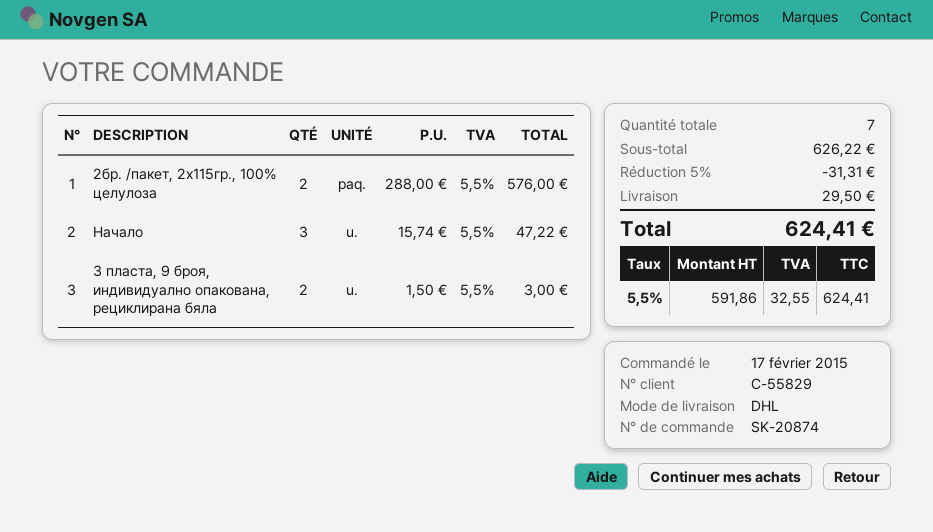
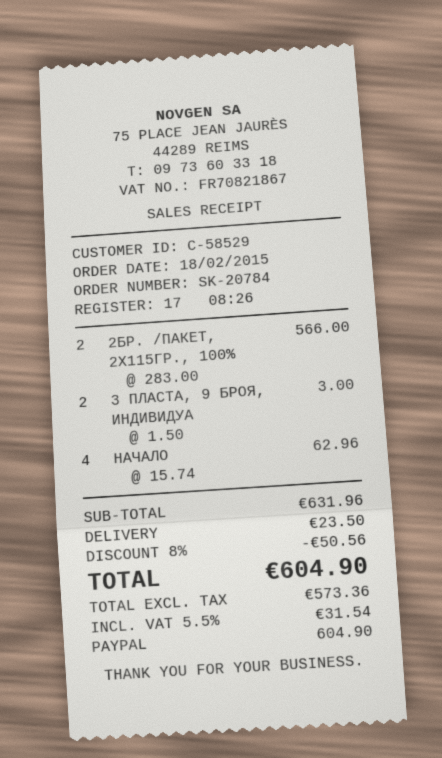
order number: SK-20874 -> SK-20784
order date: 2015-02-17 -> 2015-02-18
customer number: C-55829 -> C-58529
2бр. /пакет, 2х115гр., 100% целулоза: 2 x 288.00 = 576.00 -> 2 x 283.00 = 566.00
Начало: 3 x 15.74 = 47.22 -> 4 x 15.74 = 62.96
subtotal: 626.22 -> 631.96
discount: 5% = 31.31 -> 8% = 50.56
shipping: 29.50 -> 23.50
net: 591.86 -> 573.36
tax: 5.5% = 32.55 -> 5.5% = 31.54
total: 624.41 -> 604.90

